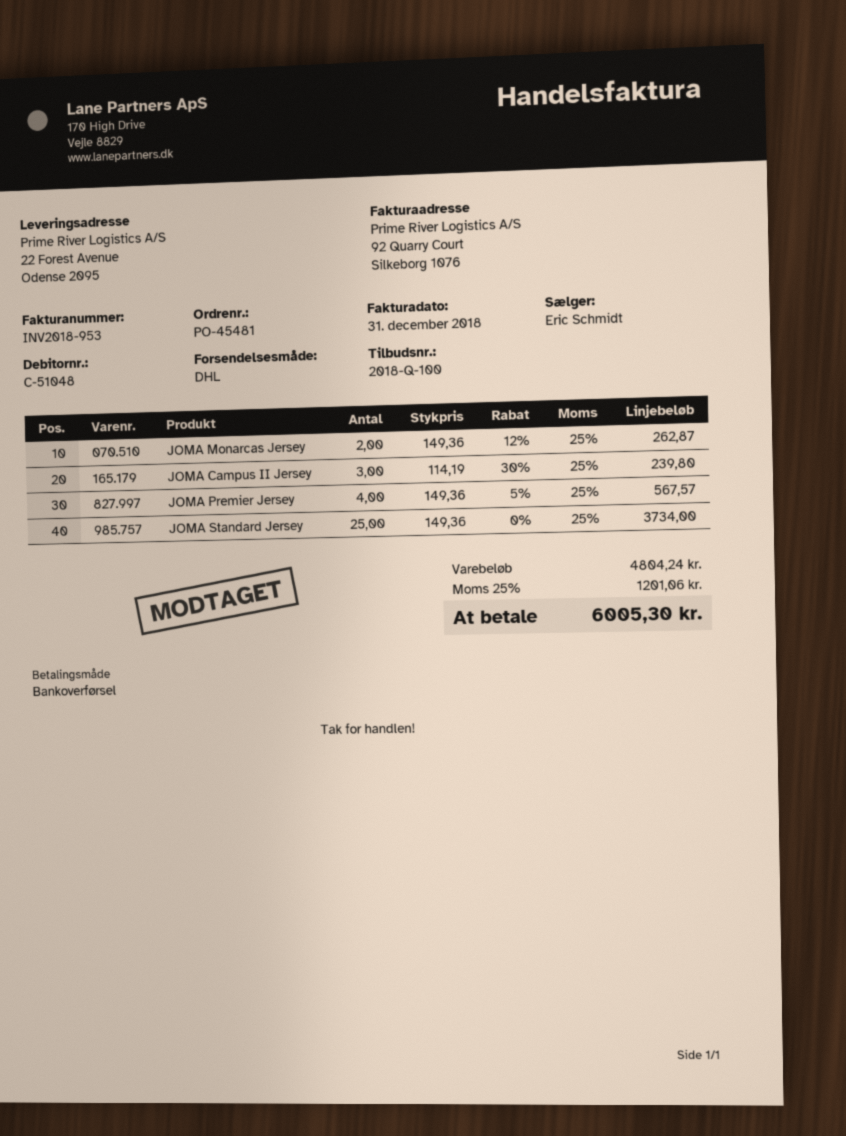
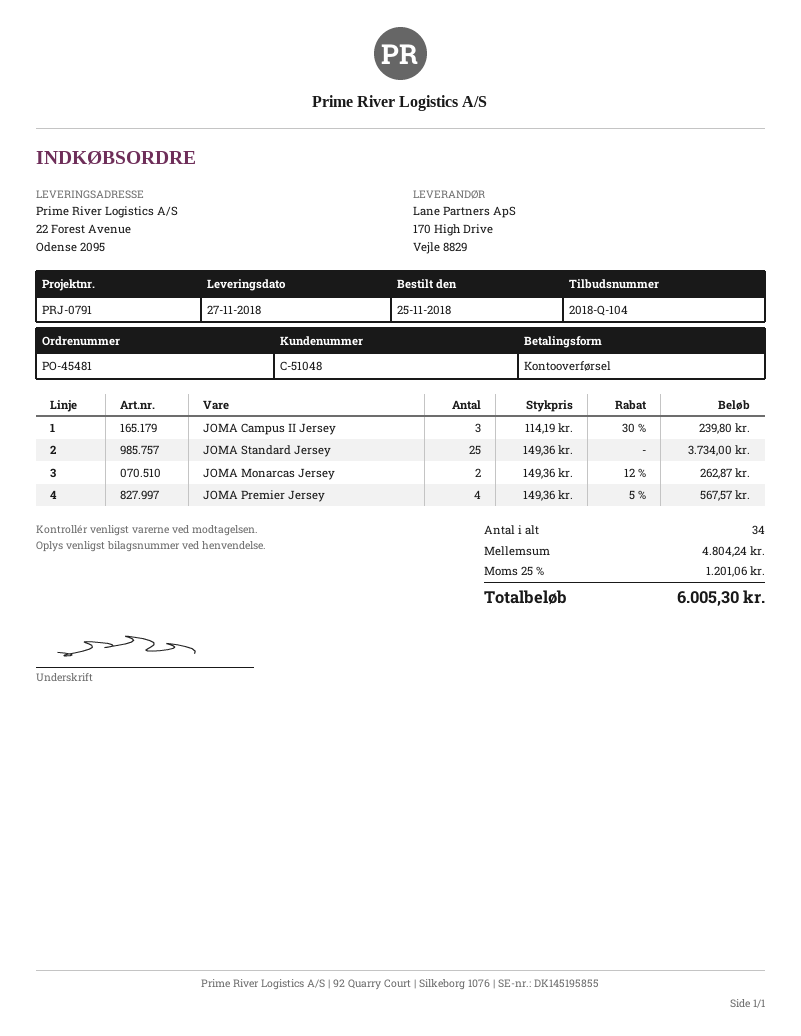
quote number: 2018-Q-100 -> 2018-Q-104

